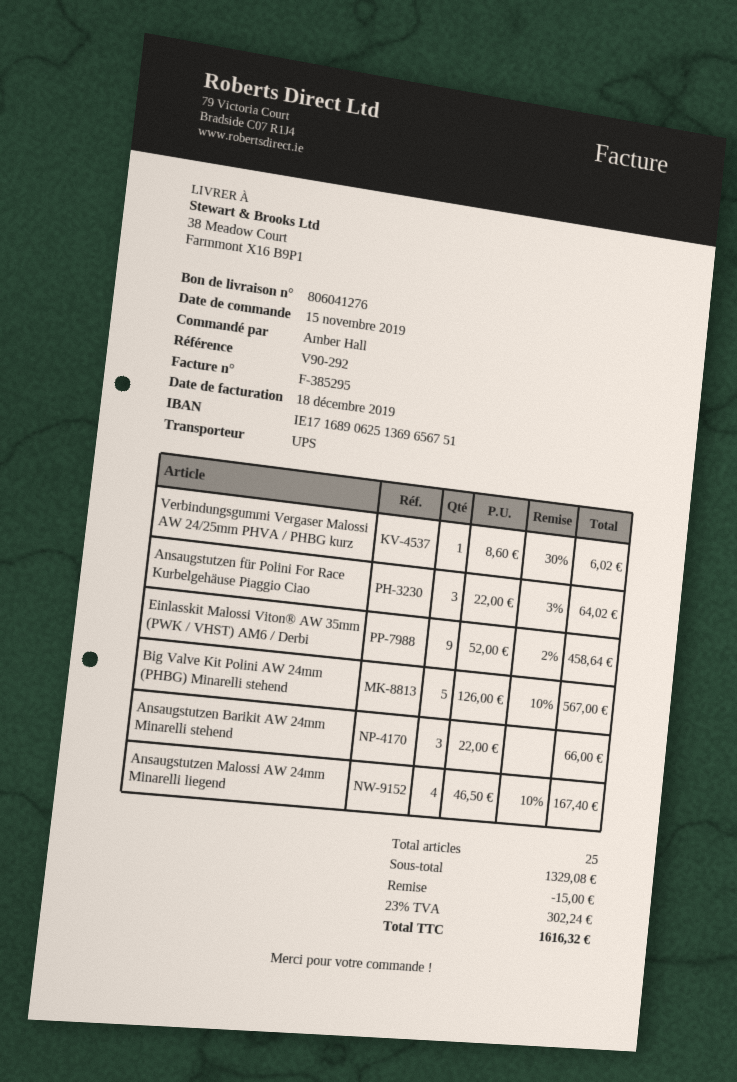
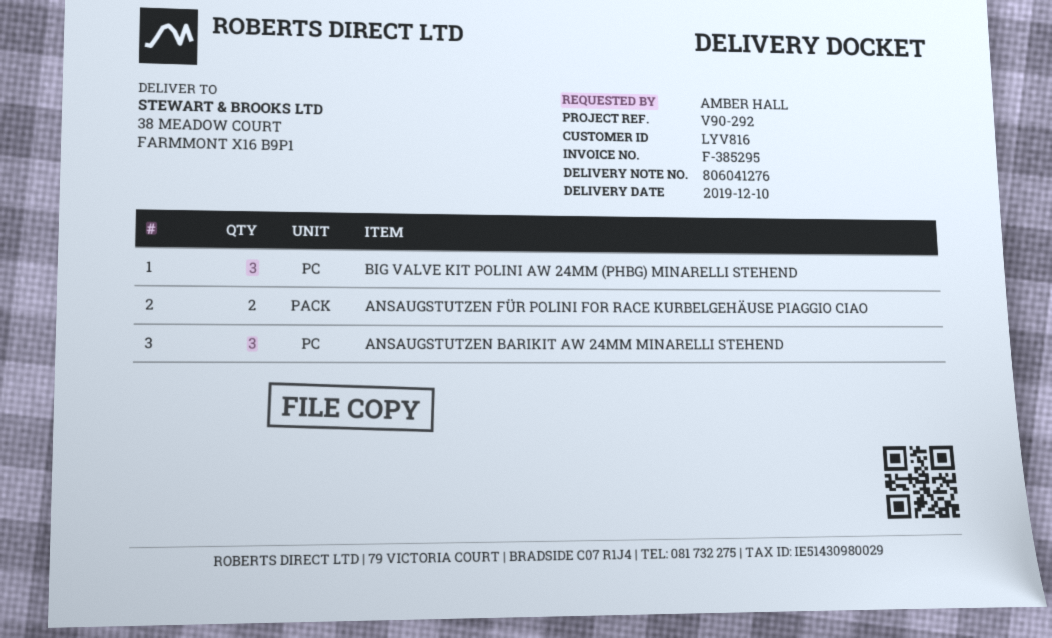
Verbindungsgummi Vergaser Malossi AW 24/25mm PHVA / PHBG kurz: 1 -> none
Ansaugstutzen für Polini For Race Kurbelgehäuse Piaggio Ciao: 3 -> 2
Einlasskit Malossi Viton® AW 35mm (PWK / VHST) AM6 / Derbi: 9 -> none
Big Valve Kit Polini AW 24mm (PHBG) Minarelli stehend: 5 -> 3
Ansaugstutzen Malossi AW 24mm Minarelli liegend: 4 -> none

